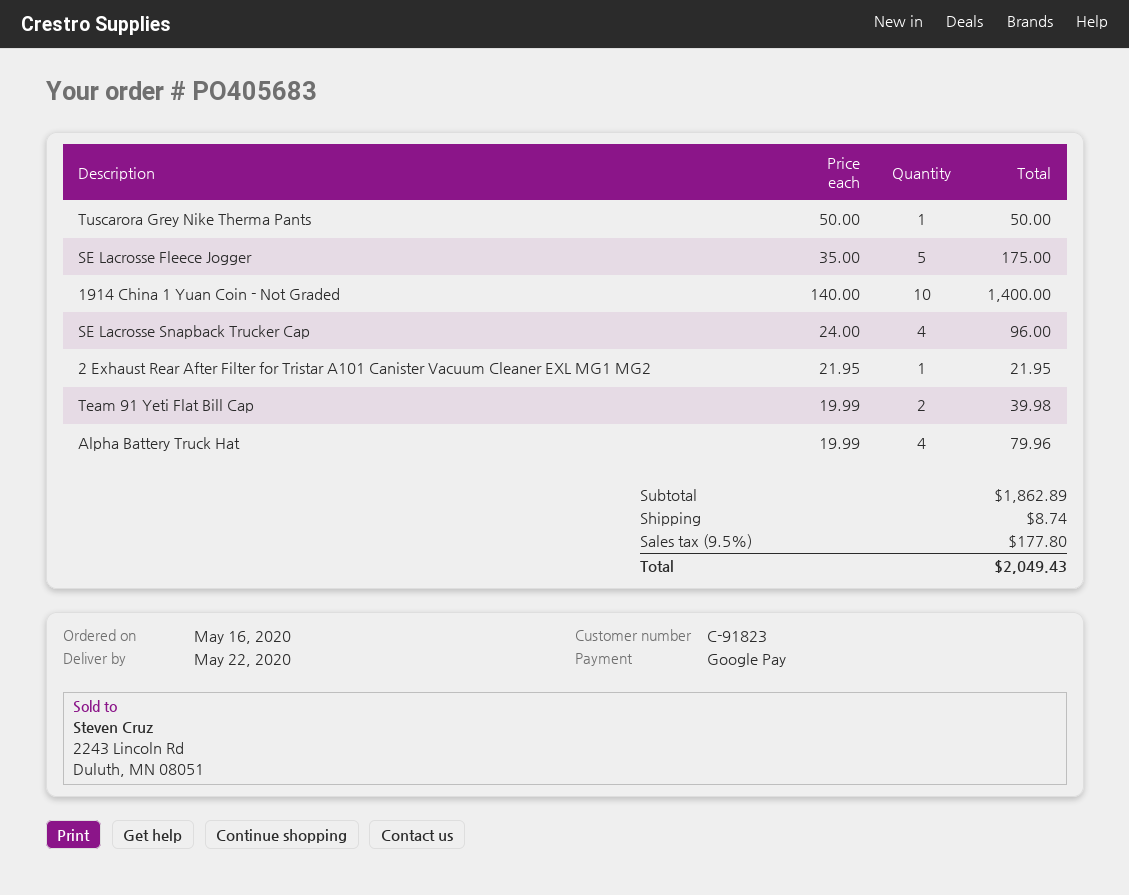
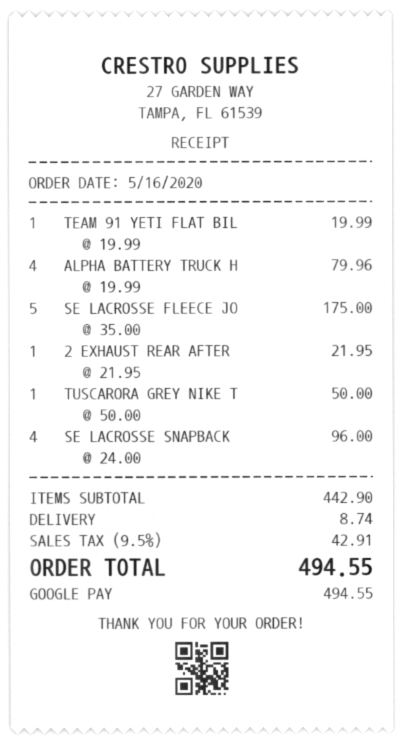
1914 China 1 Yuan Coin - Not Graded: 10 x 140.00 = 1400.00 -> none
Team 91 Yeti Flat Bill Cap: 2 x 19.99 = 39.98 -> 1 x 19.99 = 19.99
subtotal: 1862.89 -> 442.90
tax: 9.5% = 177.80 -> 9.5% = 42.91
total: 2049.43 -> 494.55

